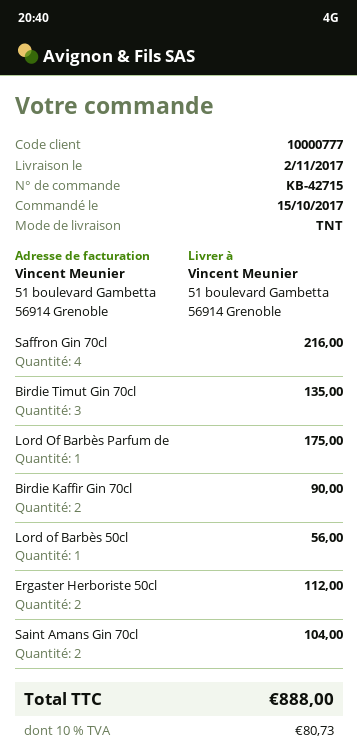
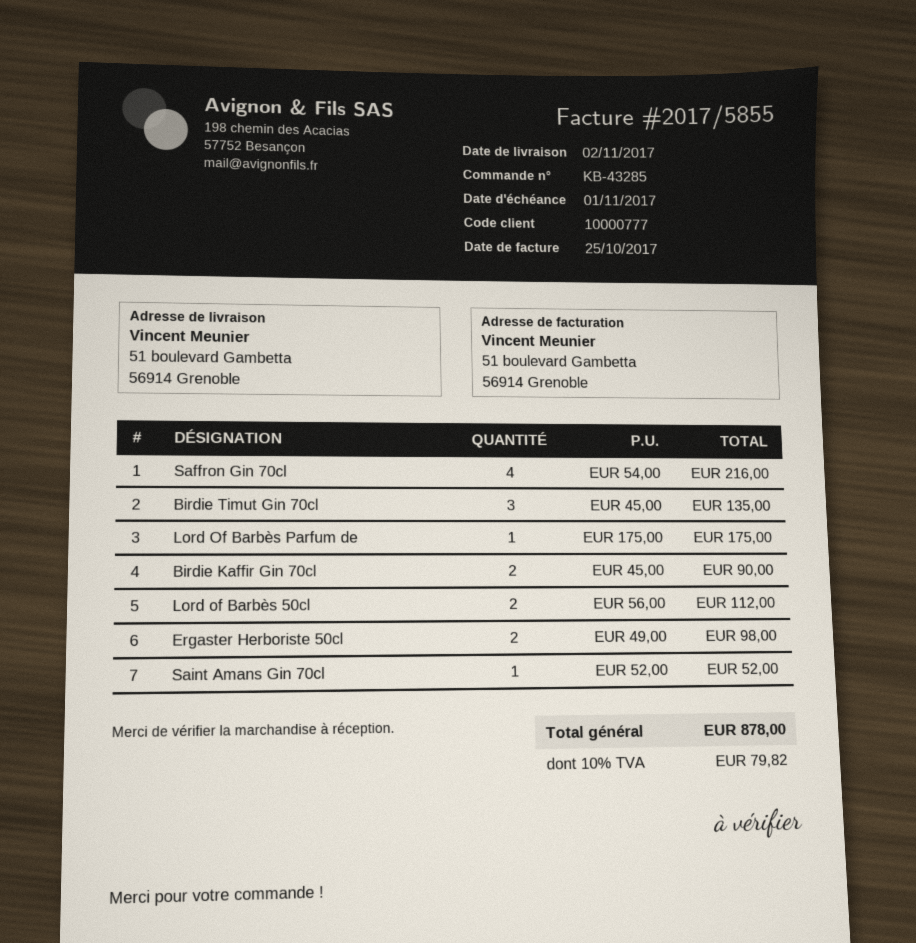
order number: KB-42715 -> KB-43285
Lord of Barbès 50cl: 1 for 56.00 -> 2 for 112.00
Ergaster Herboriste 50cl: 2 for 112.00 -> 2 for 98.00
Saint Amans Gin 70cl: 2 for 104.00 -> 1 for 52.00
tax: 10% = 80.73 -> 10% = 79.82
total: 888.00 -> 878.00

